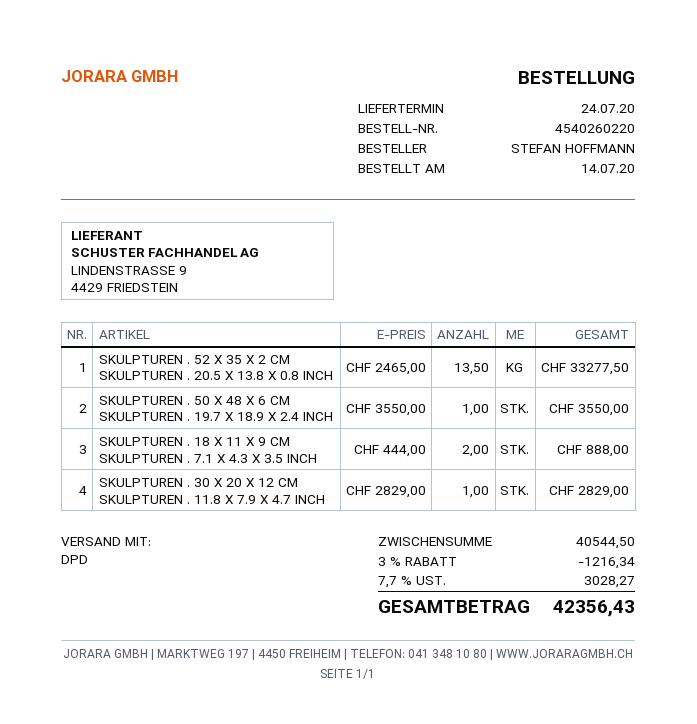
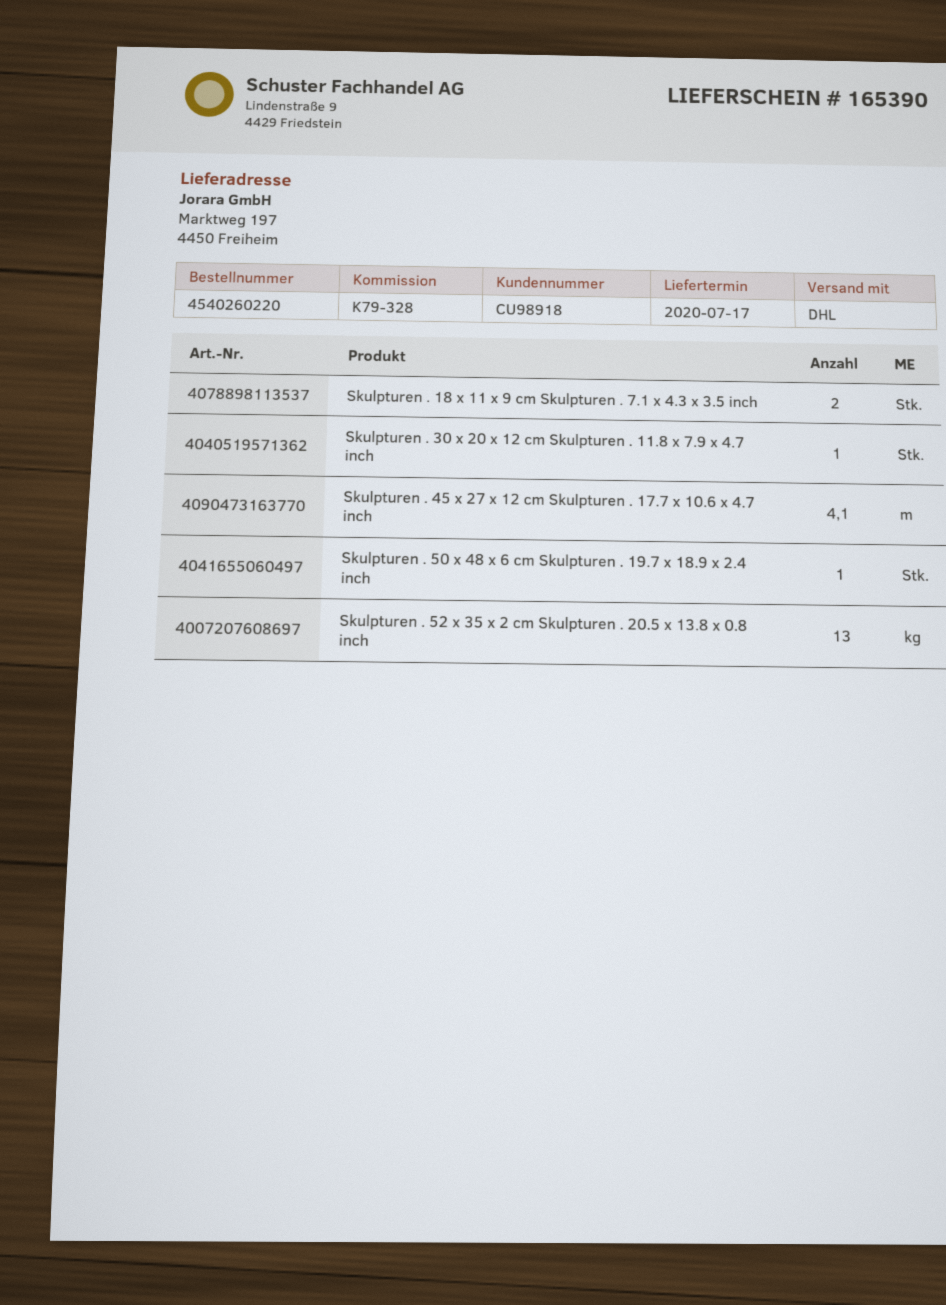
delivery date: 2020-07-24 -> 2020-07-17
shipping method: DPD -> DHL
SKULPTUREN . 52 X 35 X 2 CM SKULPTUREN . 20.5 X 13.8 X 0.8 INCH: 13.5 -> 13
Skulpturen . 45 x 27 x 12 cm Skulpturen . 17.7 x 10.6 x 4.7 inch: none -> 4.1

